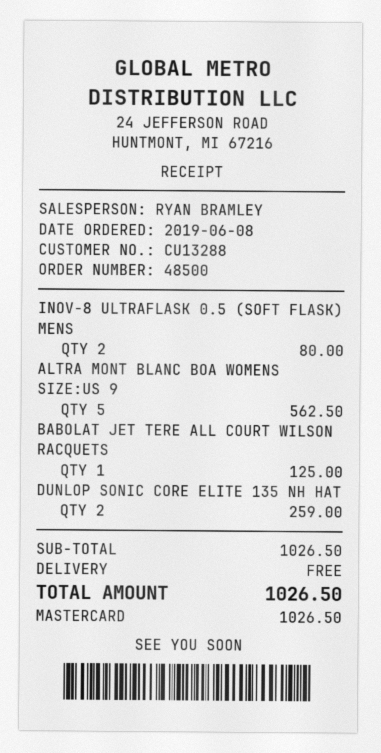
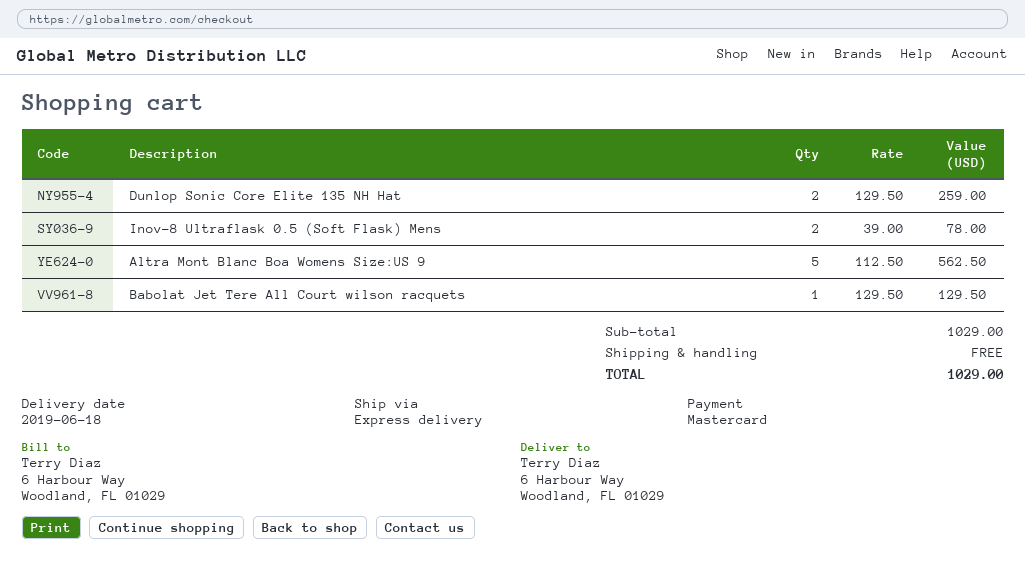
INOV-8 ULTRAFLASK 0.5 (SOFT FLASK) MENS: 2 for 80.00 -> 2 for 78.00
BABOLAT JET TERE ALL COURT WILSON RACQUETS: 1 for 125.00 -> 1 for 129.50
subtotal: 1026.50 -> 1029.00
total: 1026.50 -> 1029.00

